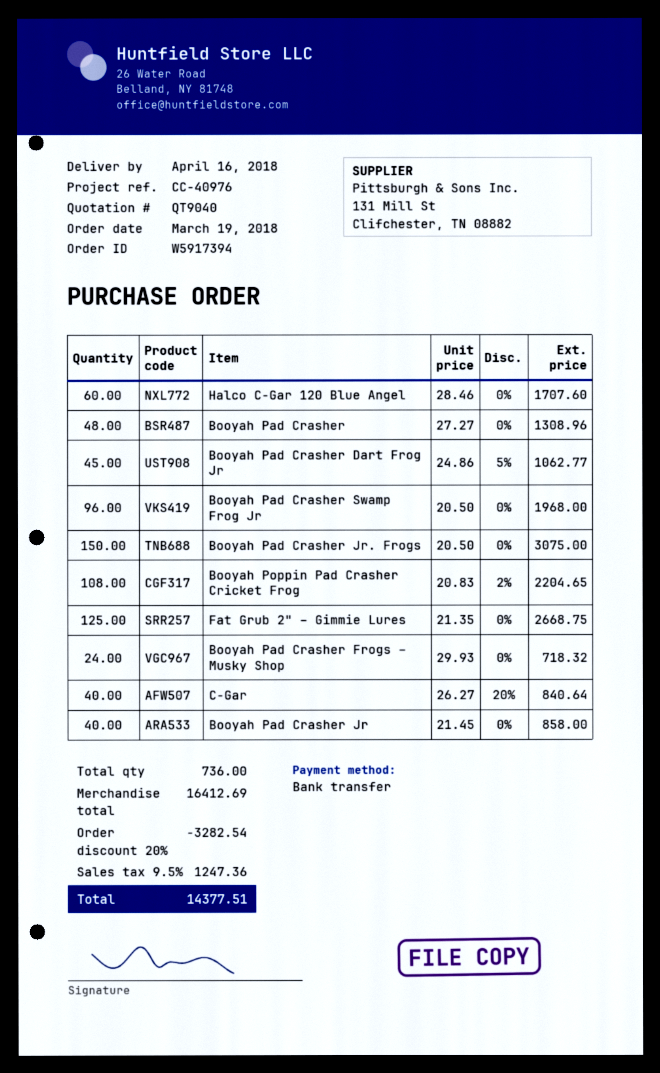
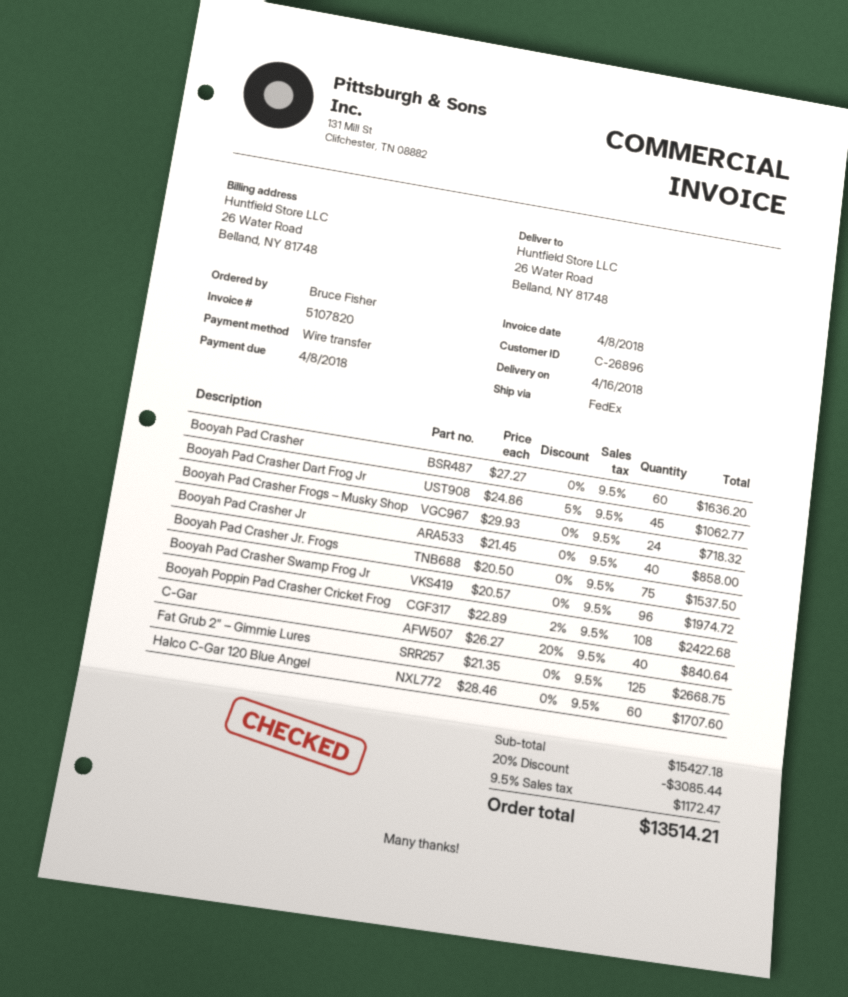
Booyah Pad Crasher: 48 x 27.27 = 1308.96 -> 60 x 27.27 = 1636.20
Booyah Pad Crasher Swamp Frog Jr: 96 x 20.50 = 1968.00 -> 96 x 20.57 = 1974.72
Booyah Pad Crasher Jr. Frogs: 150 x 20.50 = 3075.00 -> 75 x 20.50 = 1537.50
Booyah Poppin Pad Crasher Cricket Frog: 108 x 20.83 - 2% = 2204.65 -> 108 x 22.89 - 2% = 2422.68
subtotal: 16412.69 -> 15427.18
discount: 20% = 3282.54 -> 20% = 3085.44
tax: 9.5% = 1247.36 -> 9.5% = 1172.47
total: 14377.51 -> 13514.21

